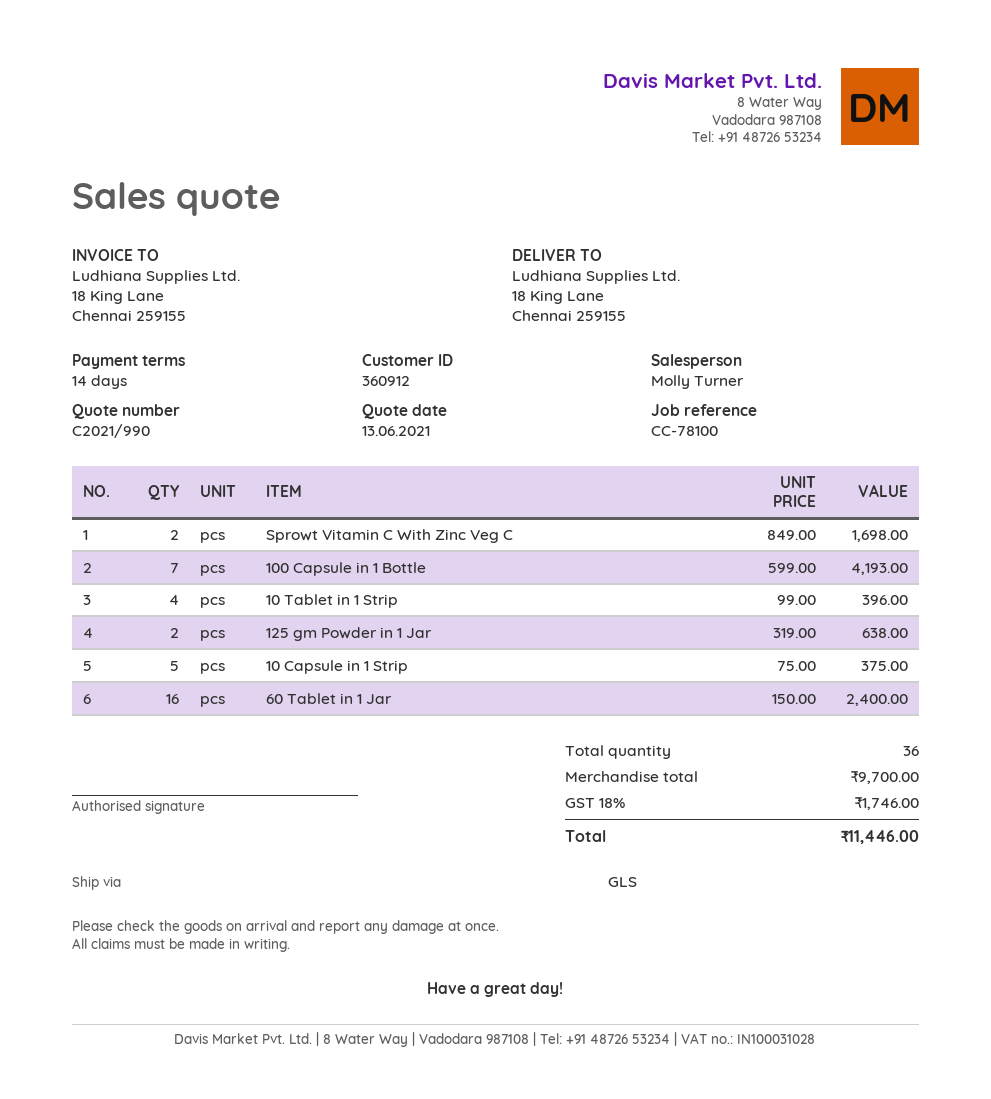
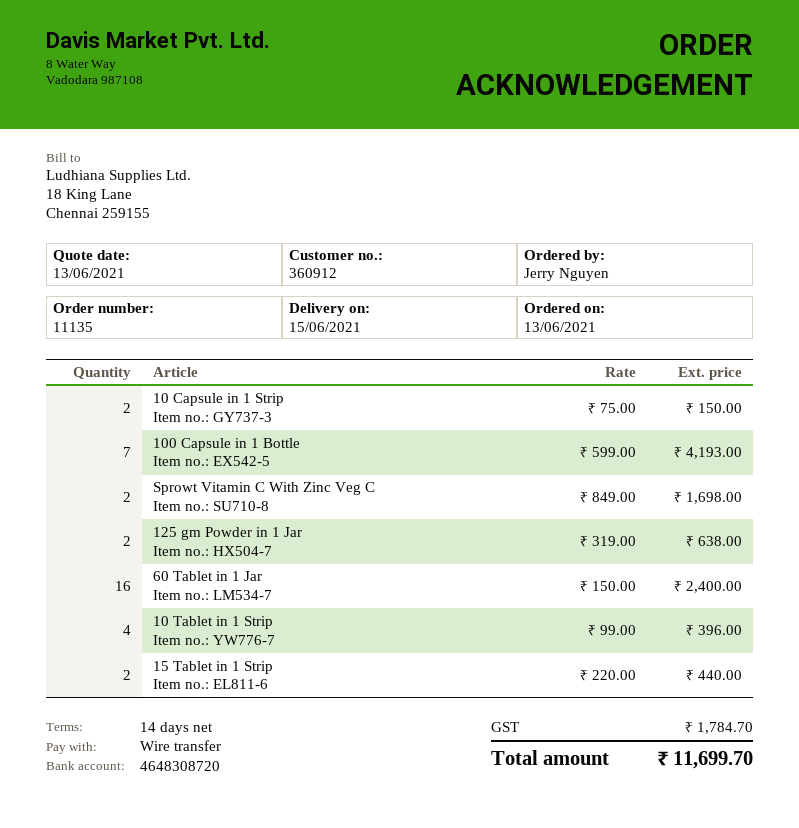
10 Capsule in 1 Strip: 5 x 75.00 = 375.00 -> 2 x 75.00 = 150.00
15 Tablet in 1 Strip: none -> 2 x 220.00 = 440.00
tax: 1746.00 -> 1784.70
total: 11446.00 -> 11699.70

